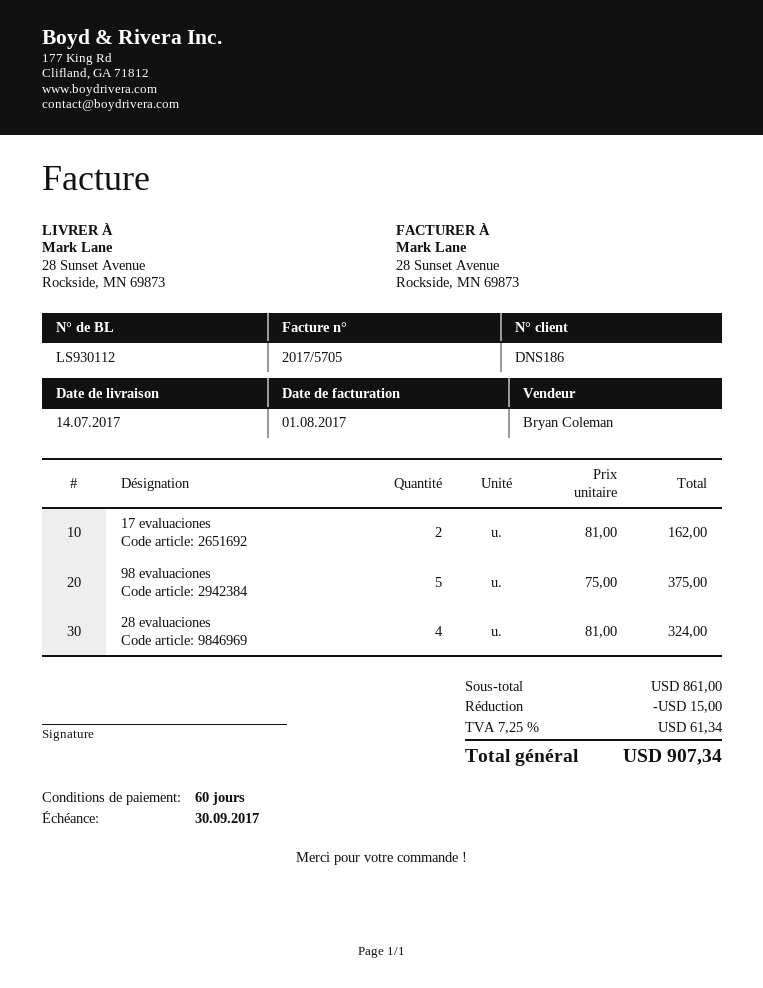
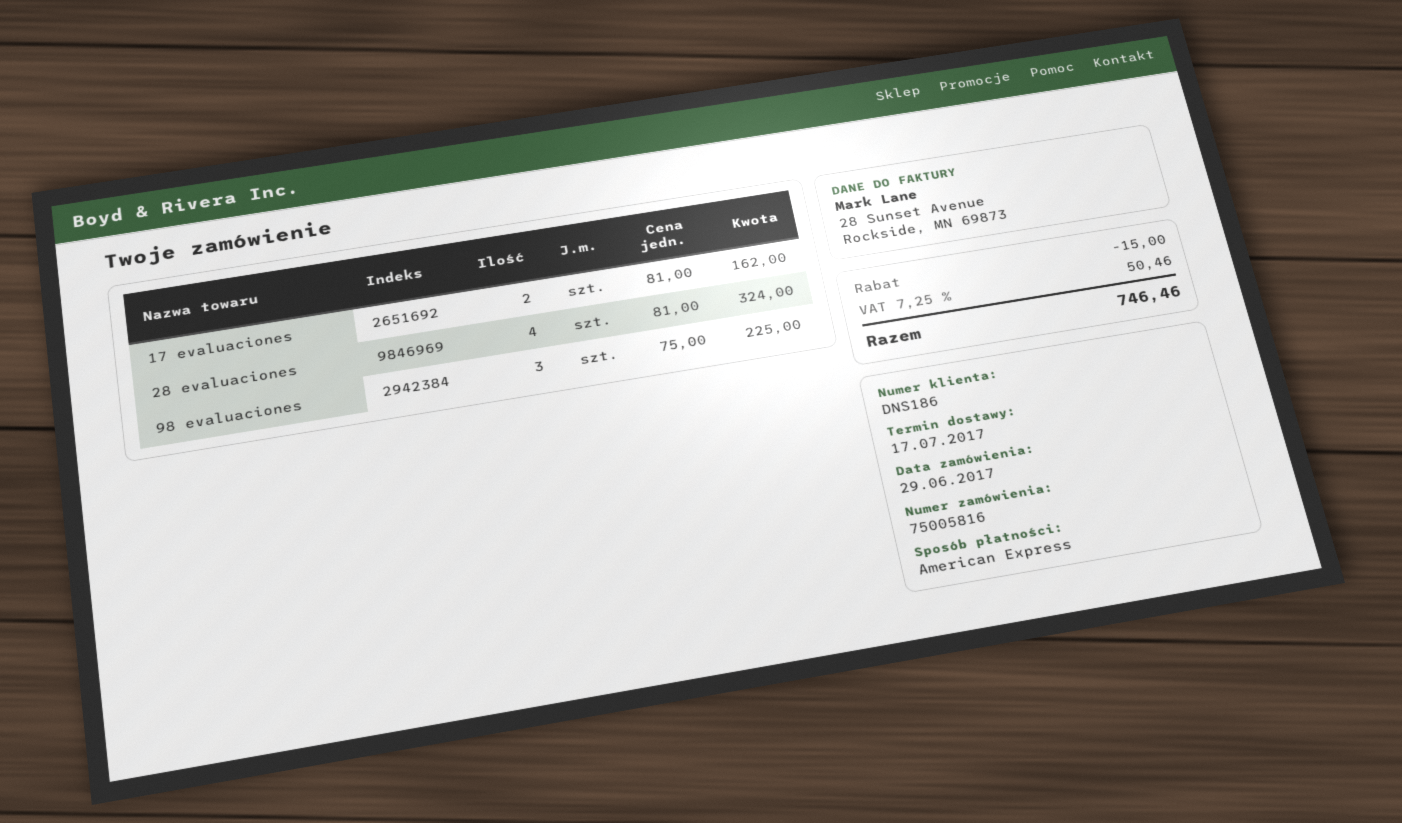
delivery date: 2017-07-14 -> 2017-07-17
98 evaluaciones: 5 x 75.00 = 375.00 -> 3 x 75.00 = 225.00
tax: 7.25% = 61.34 -> 7.25% = 50.46
total: 907.34 -> 746.46

